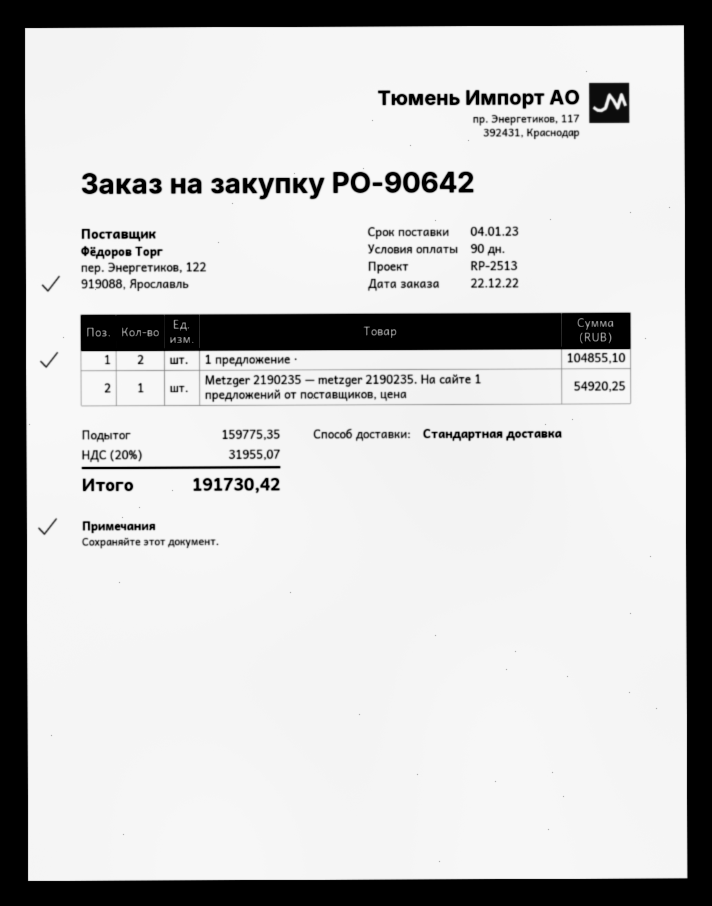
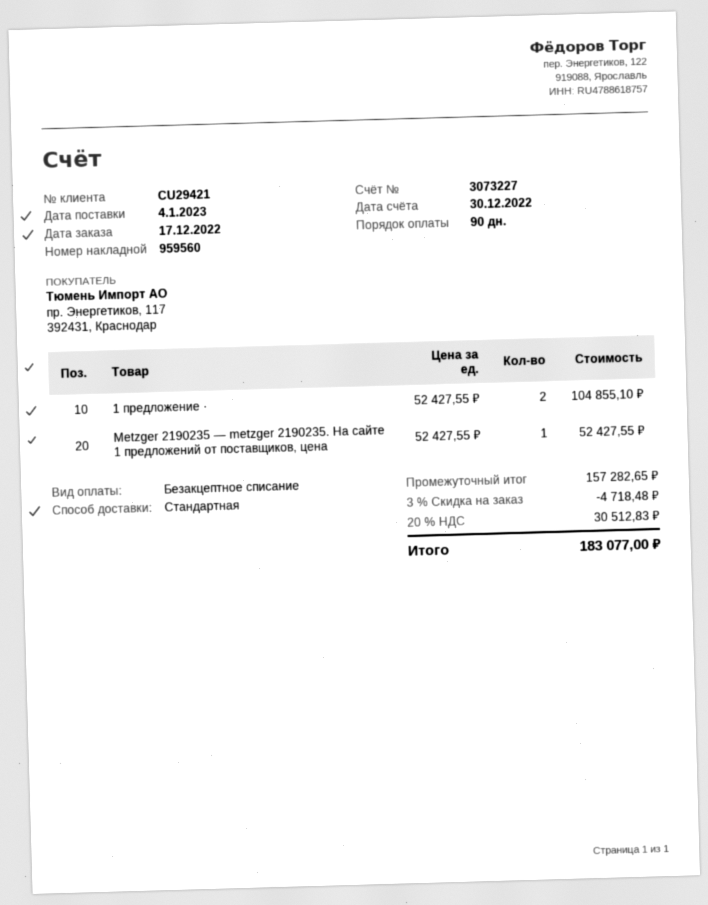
order date: 2022-12-22 -> 2022-12-17
Metzger 2190235 — metzger 2190235. На сайте 1 предложений от поставщиков, цена: 1 for 54920.25 -> 1 for 52427.55
subtotal: 159775.35 -> 157282.65
discount: none -> 3% = 4718.48
tax: 20% = 31955.07 -> 20% = 30512.83
total: 191730.42 -> 183077.00

